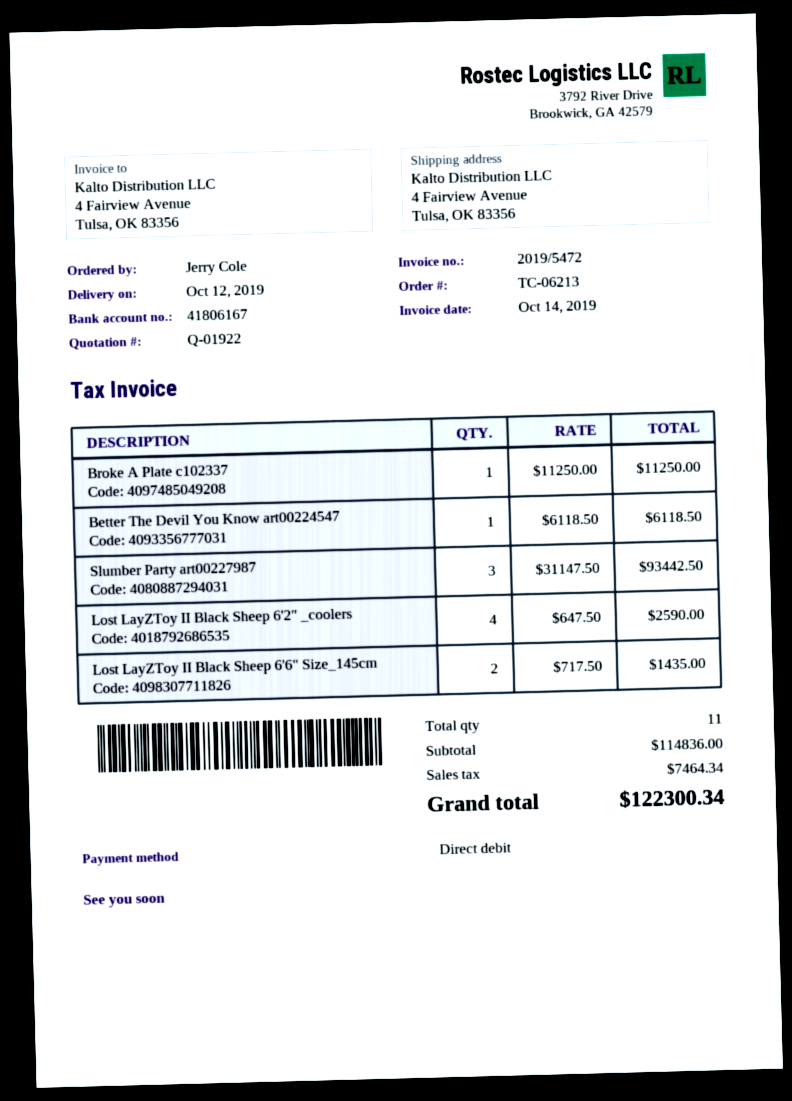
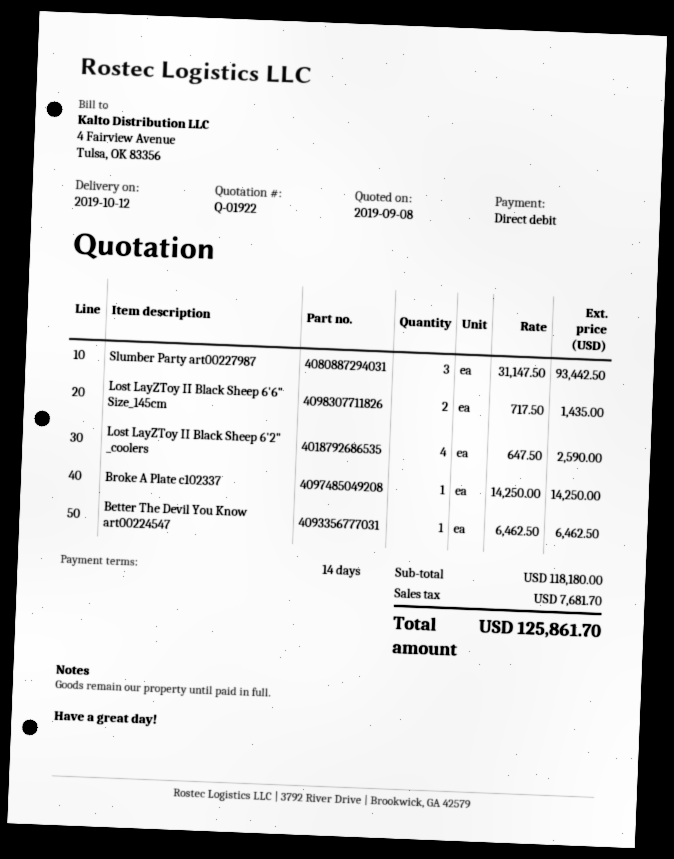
Broke A Plate c102337: 1 x 11250.00 = 11250.00 -> 1 x 14250.00 = 14250.00
Better The Devil You Know art00224547: 1 x 6118.50 = 6118.50 -> 1 x 6462.50 = 6462.50
subtotal: 114836.00 -> 118180.00
tax: 7464.34 -> 7681.70
total: 122300.34 -> 125861.70

